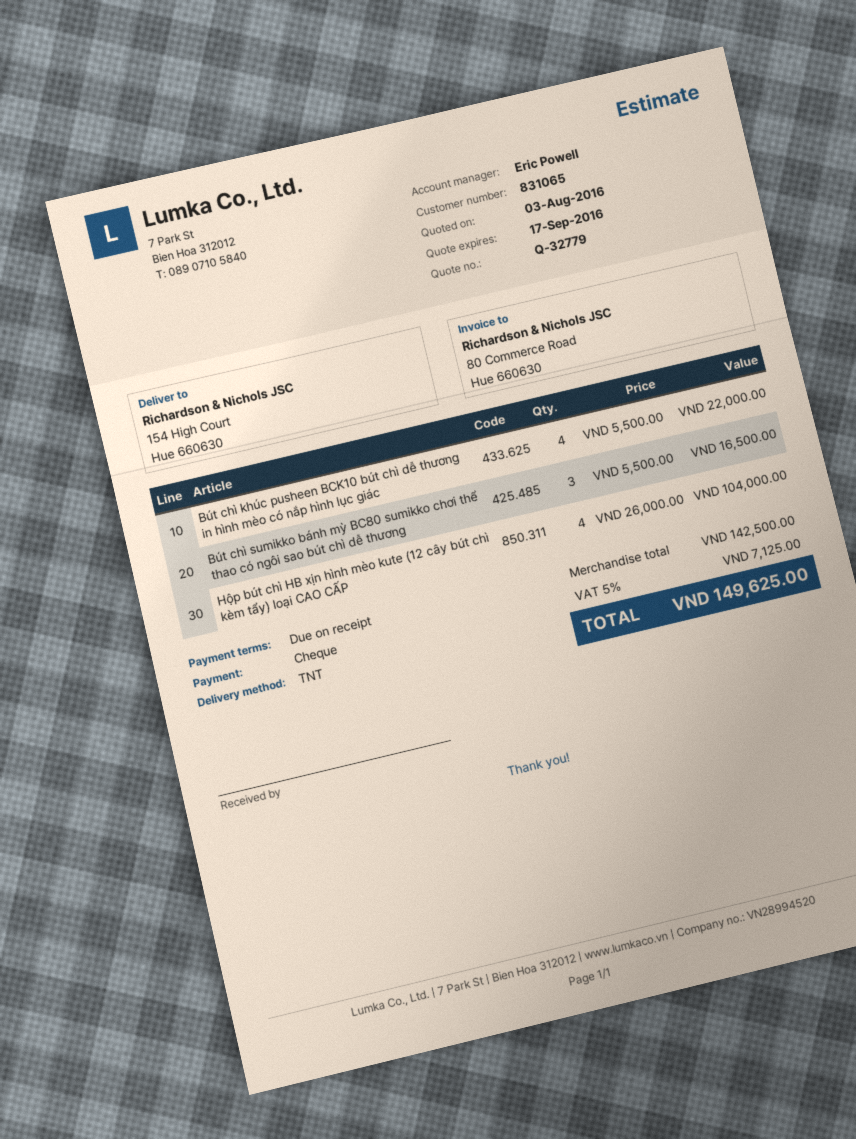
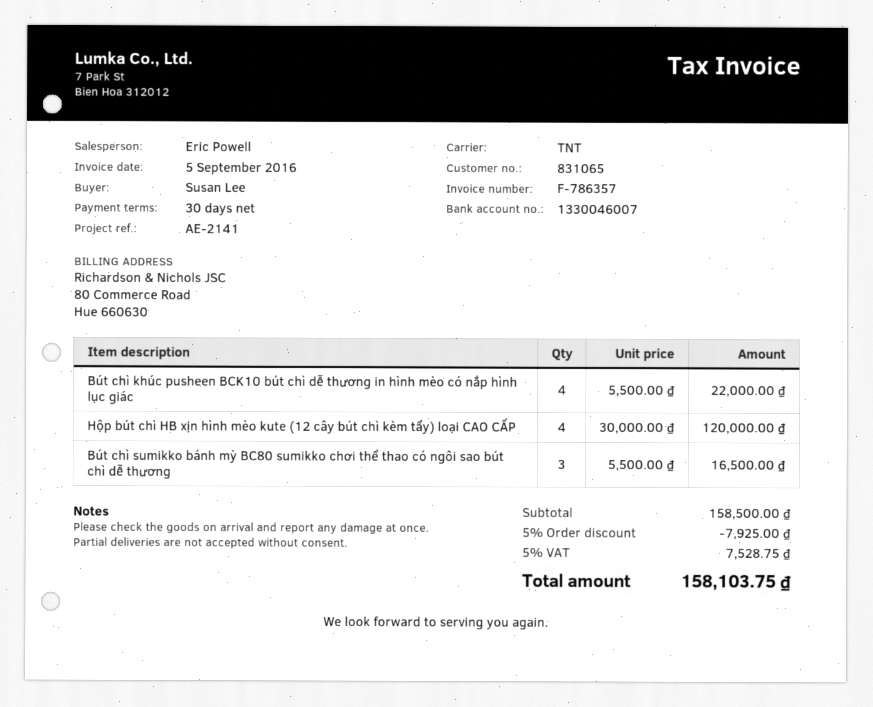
payment terms: on receipt -> 30 days
Hộp bút chì HB xịn hình mèo kute (12 cây bút chì kèm tẩy) loại CAO CẤP: 4 x 26000.00 = 104000.00 -> 4 x 30000.00 = 120000.00
subtotal: 142500.00 -> 158500.00
discount: none -> 5% = 7925.00
tax: 5% = 7125.00 -> 5% = 7528.75
total: 149625.00 -> 158103.75

